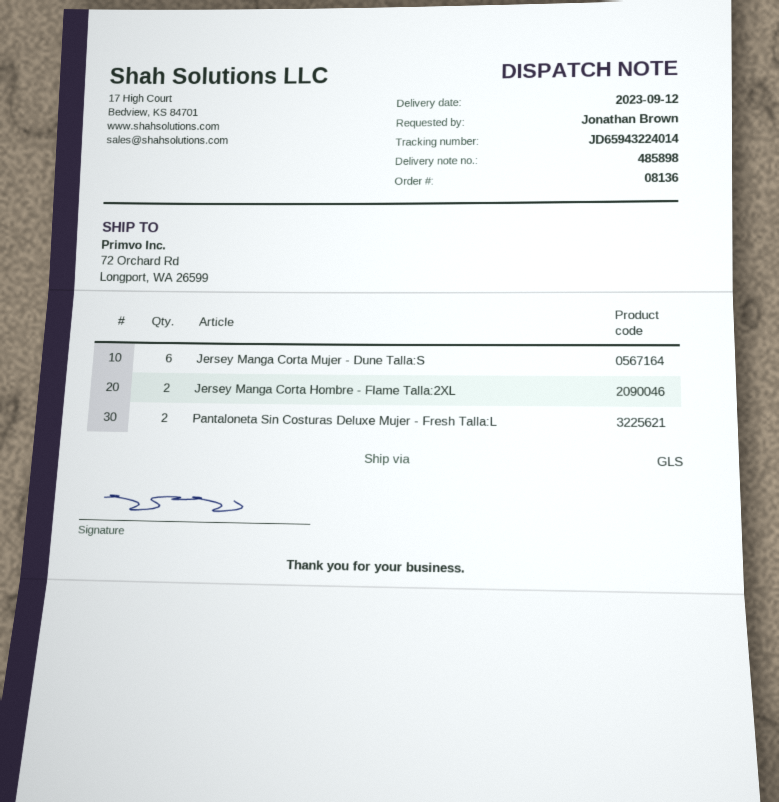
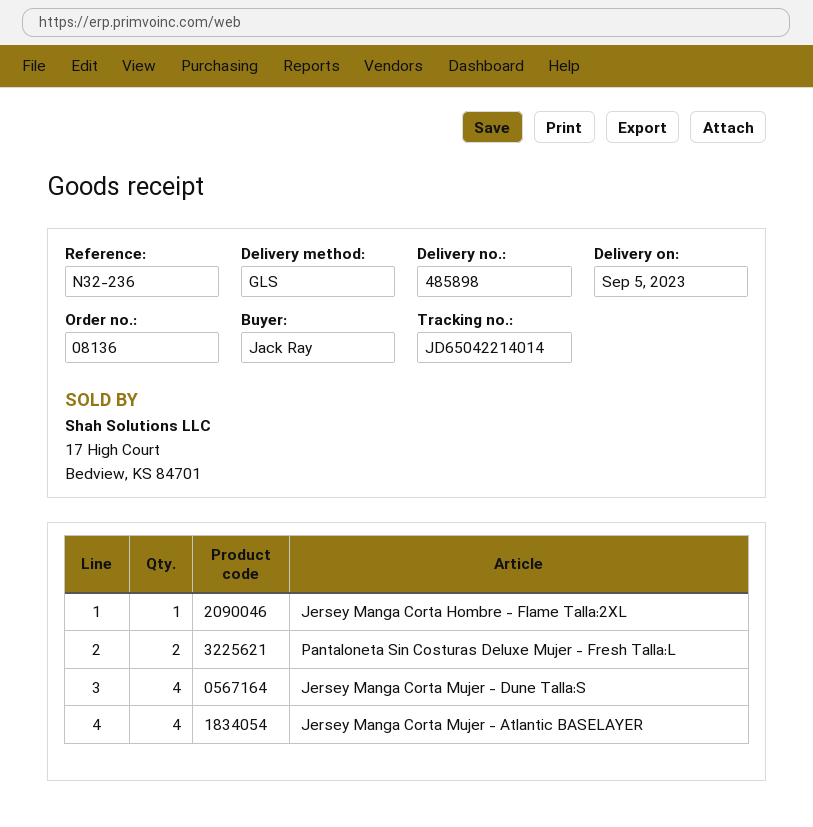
delivery date: 2023-09-12 -> 2023-09-05
ordered by: Jonathan Brown -> Jack Ray
tracking number: JD65943224014 -> JD65042214014
Jersey Manga Corta Mujer - Dune Talla:S: 6 -> 4
Jersey Manga Corta Hombre - Flame Talla:2XL: 2 -> 1
Jersey Manga Corta Mujer - Atlantic BASELAYER: none -> 4

